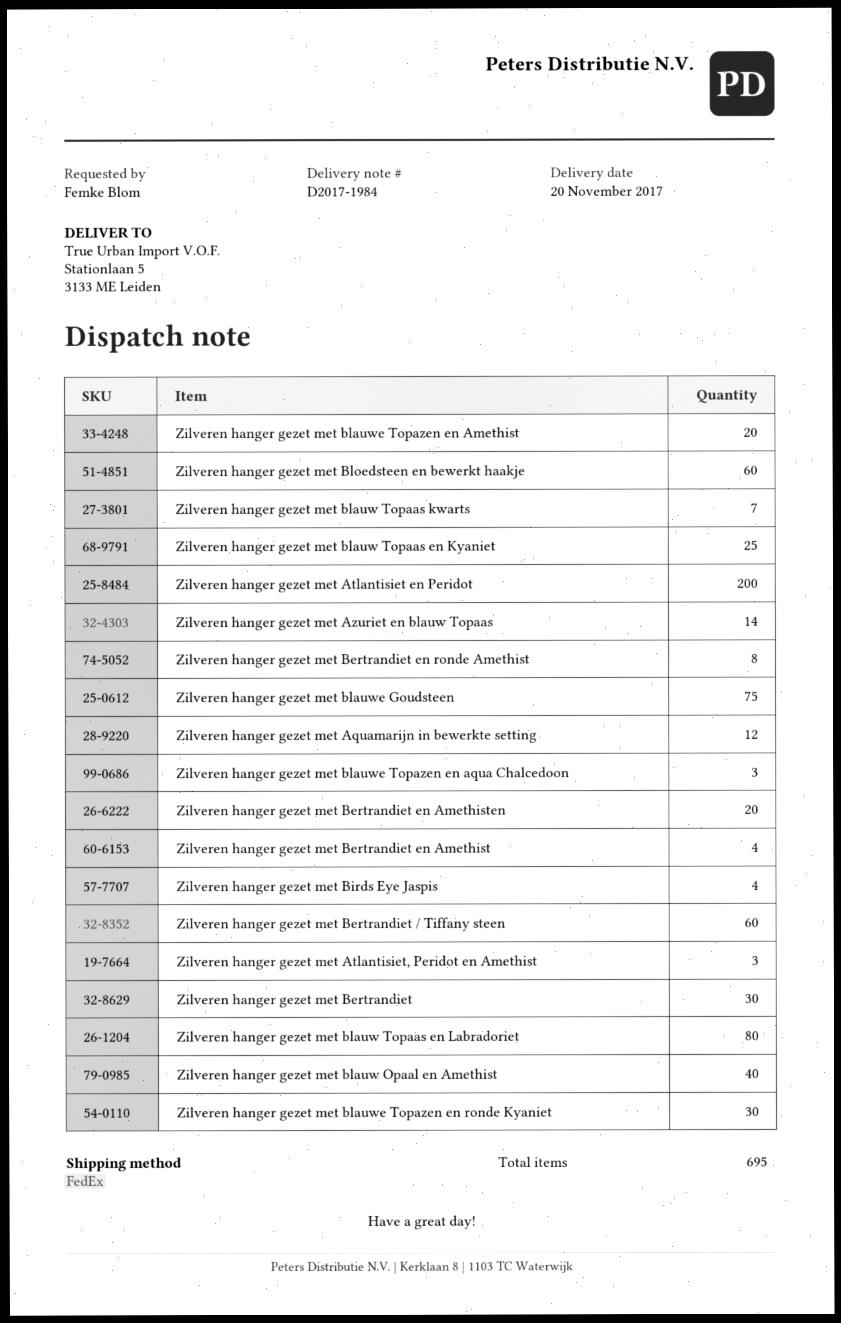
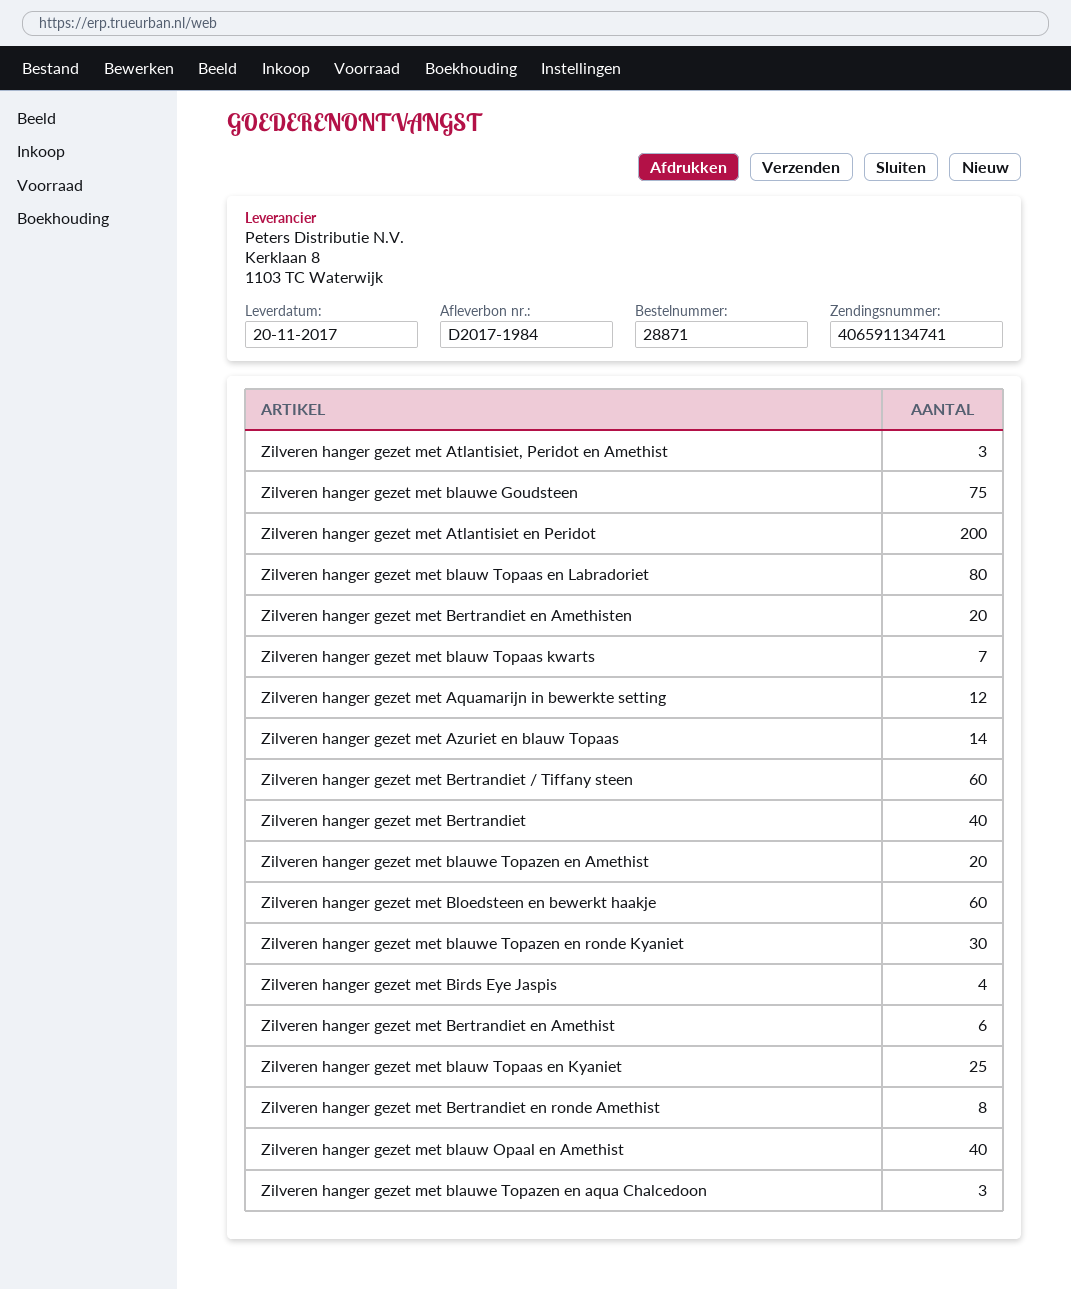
Zilveren hanger gezet met Bertrandiet en Amethist: 4 -> 6
Zilveren hanger gezet met Bertrandiet: 30 -> 40

